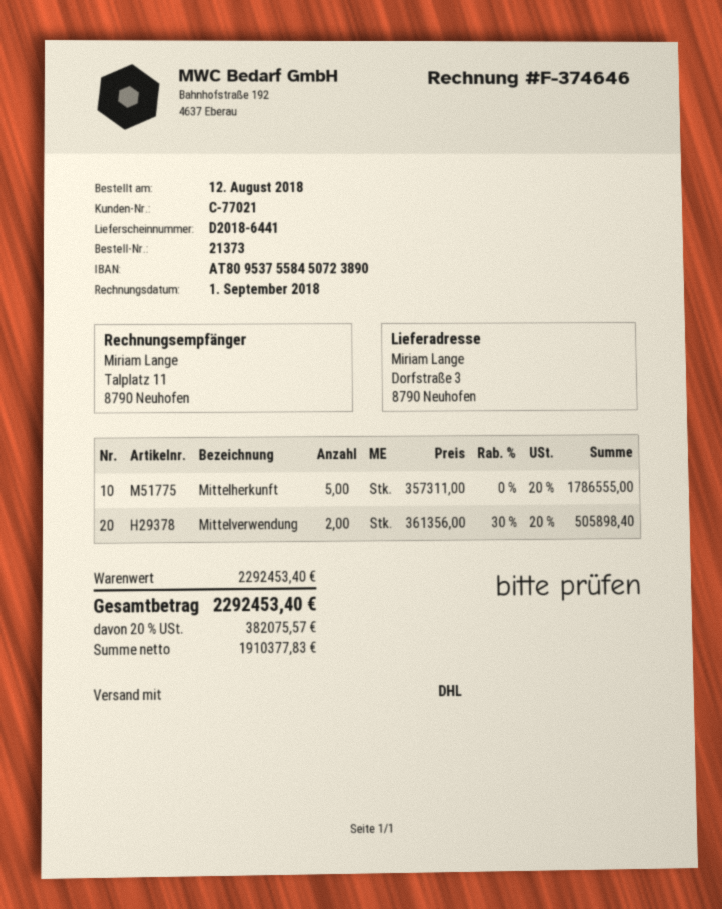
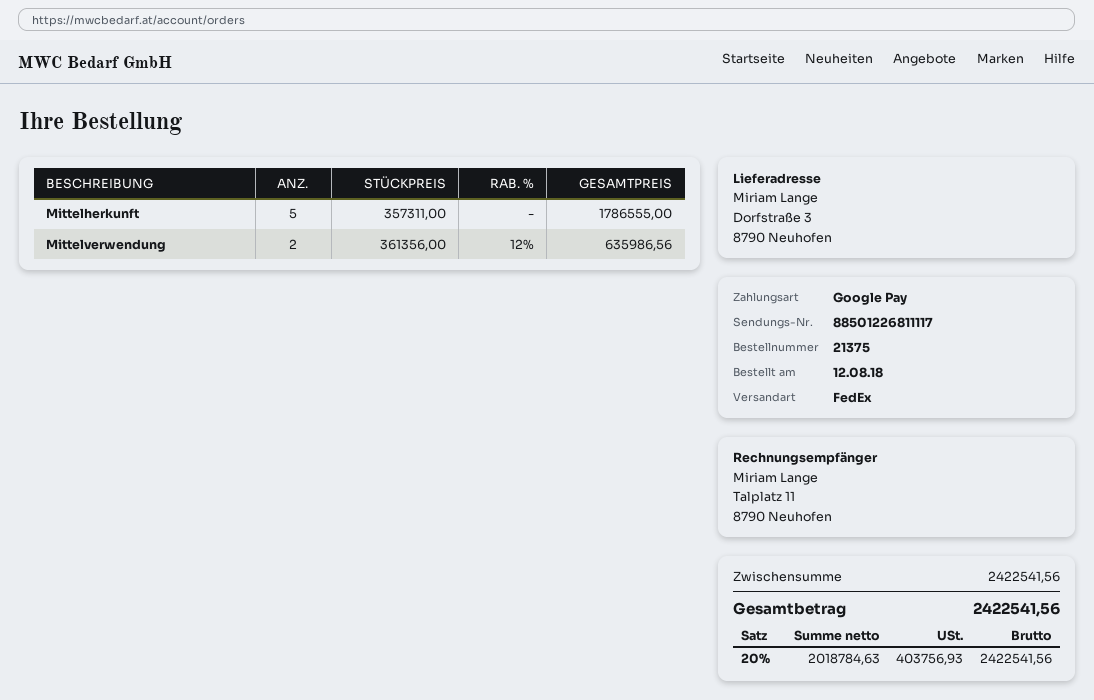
order number: 21373 -> 21375
shipping method: DHL -> FedEx
Mittelverwendung: 2 x 361356.00 - 30% = 505898.40 -> 2 x 361356.00 - 12% = 635986.56
subtotal: 2292453.40 -> 2422541.56
net: 1910377.83 -> 2018784.63
tax: 20% = 382075.57 -> 20% = 403756.93
total: 2292453.40 -> 2422541.56

